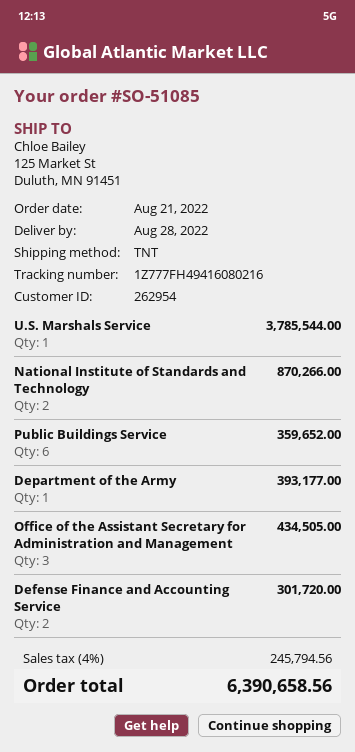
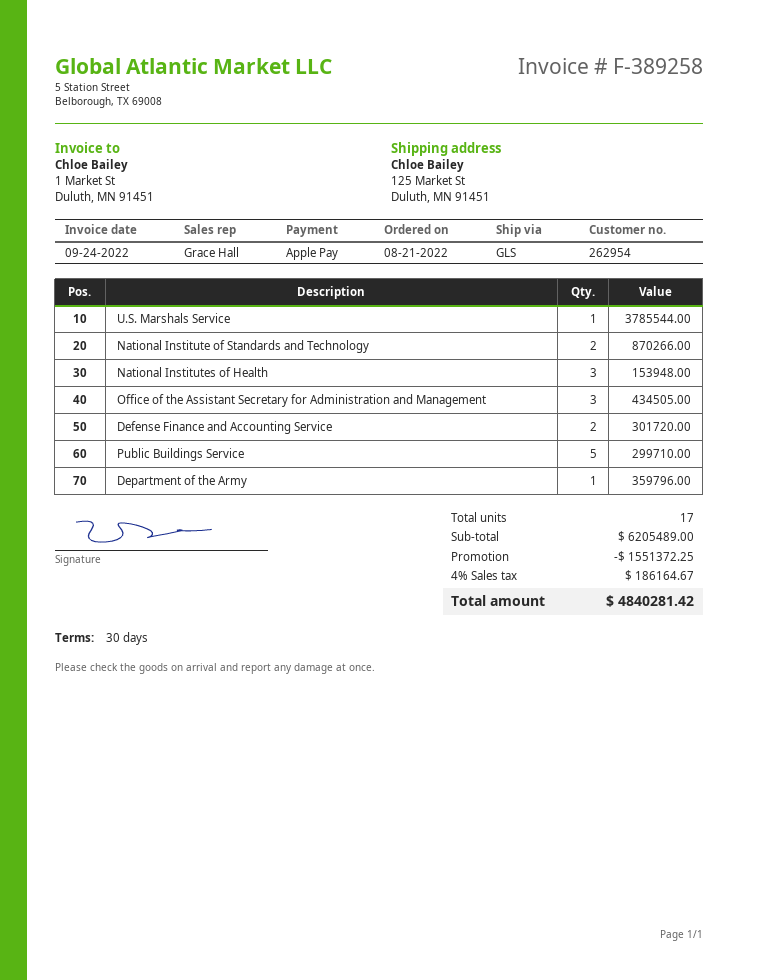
shipping method: TNT -> GLS
Public Buildings Service: 6 for 359652.00 -> 5 for 299710.00
Department of the Army: 1 for 393177.00 -> 1 for 359796.00
National Institutes of Health: none -> 3 for 153948.00
discount: none -> 1551372.25
tax: 4% = 245794.56 -> 4% = 186164.67
total: 6390658.56 -> 4840281.42

